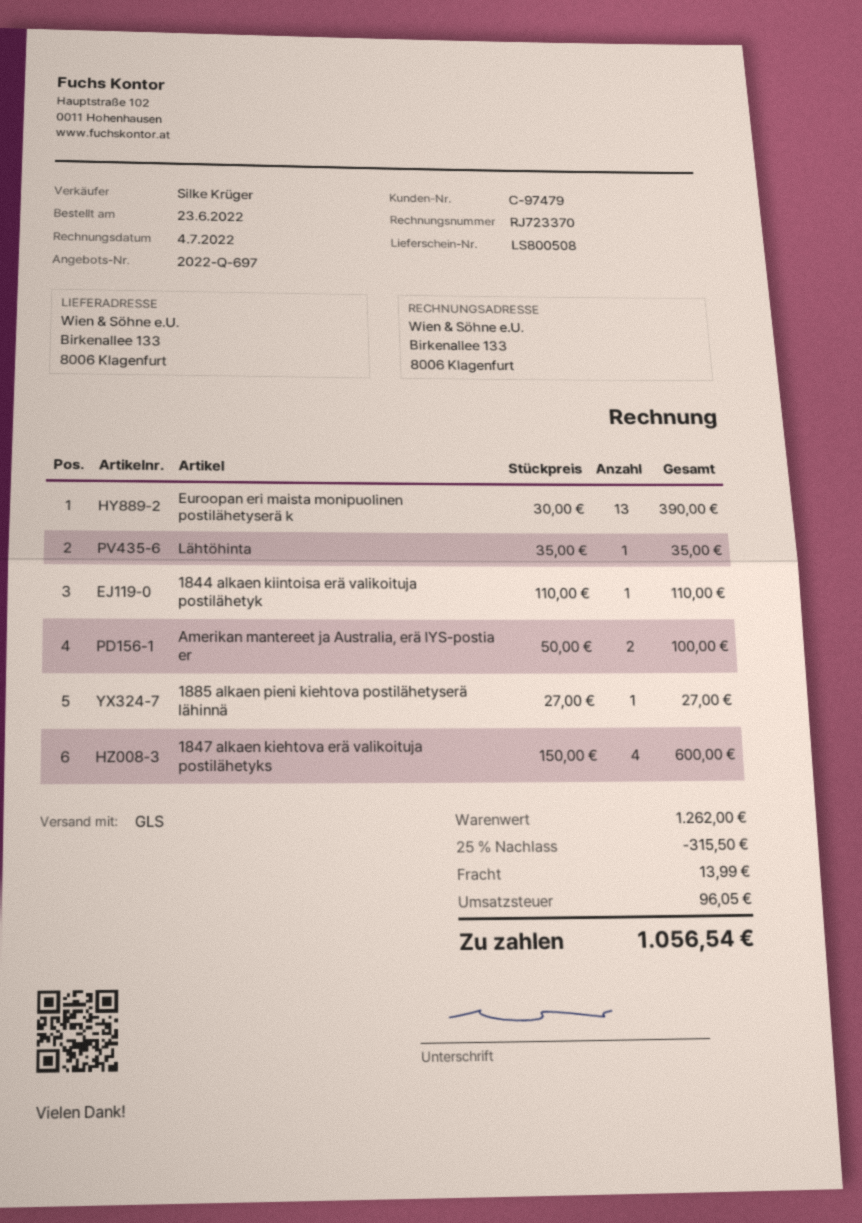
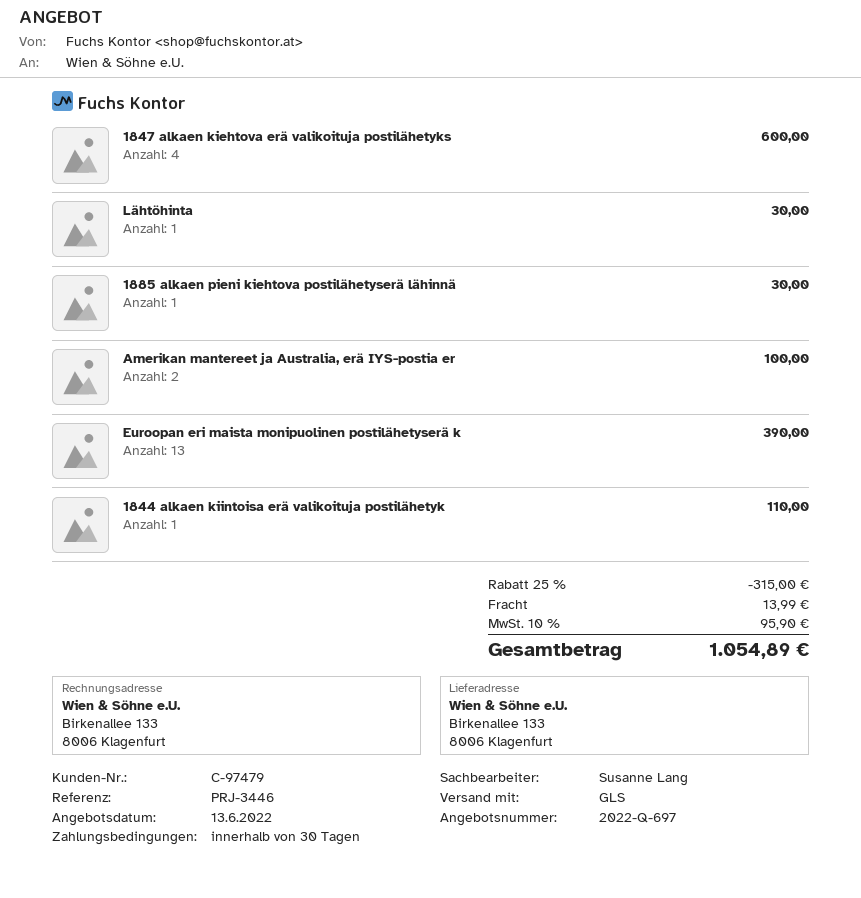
sales rep: Silke Krüger -> Susanne Lang
Lähtöhinta: 1 for 35.00 -> 1 for 30.00
1885 alkaen pieni kiehtova postilähetyserä lähinnä: 1 for 27.00 -> 1 for 30.00
discount: 25% = 315.50 -> 25% = 315.00
tax: 96.05 -> 95.90
total: 1056.54 -> 1054.89

